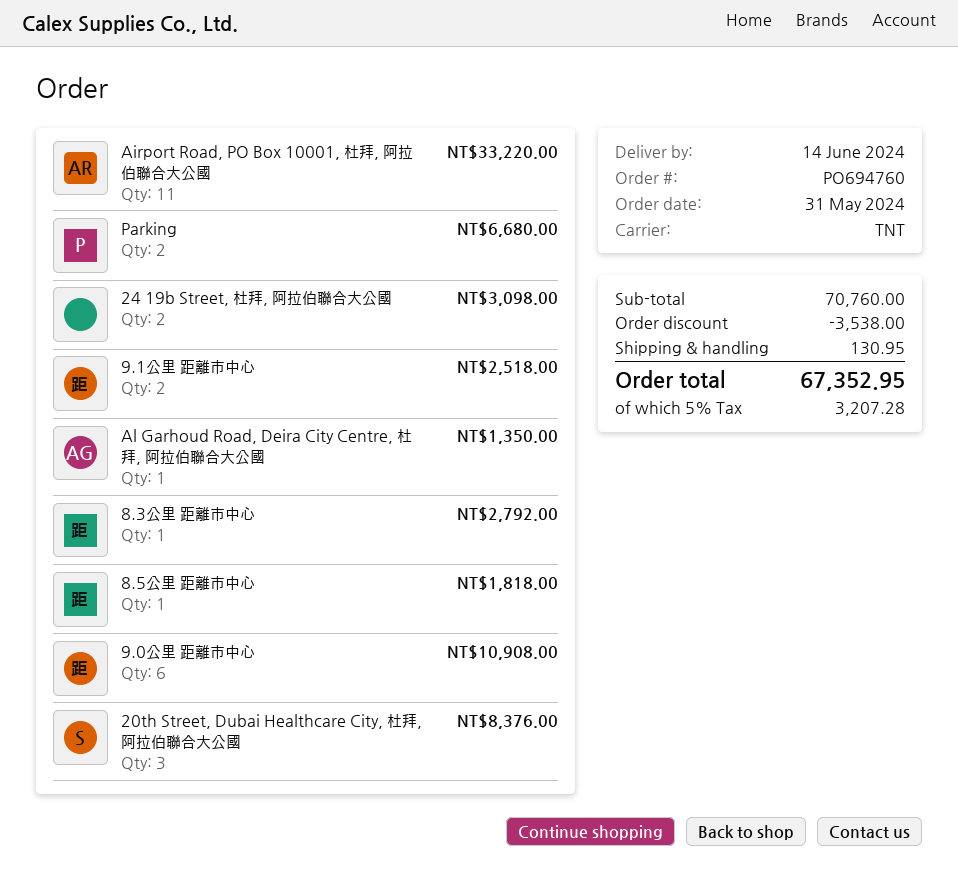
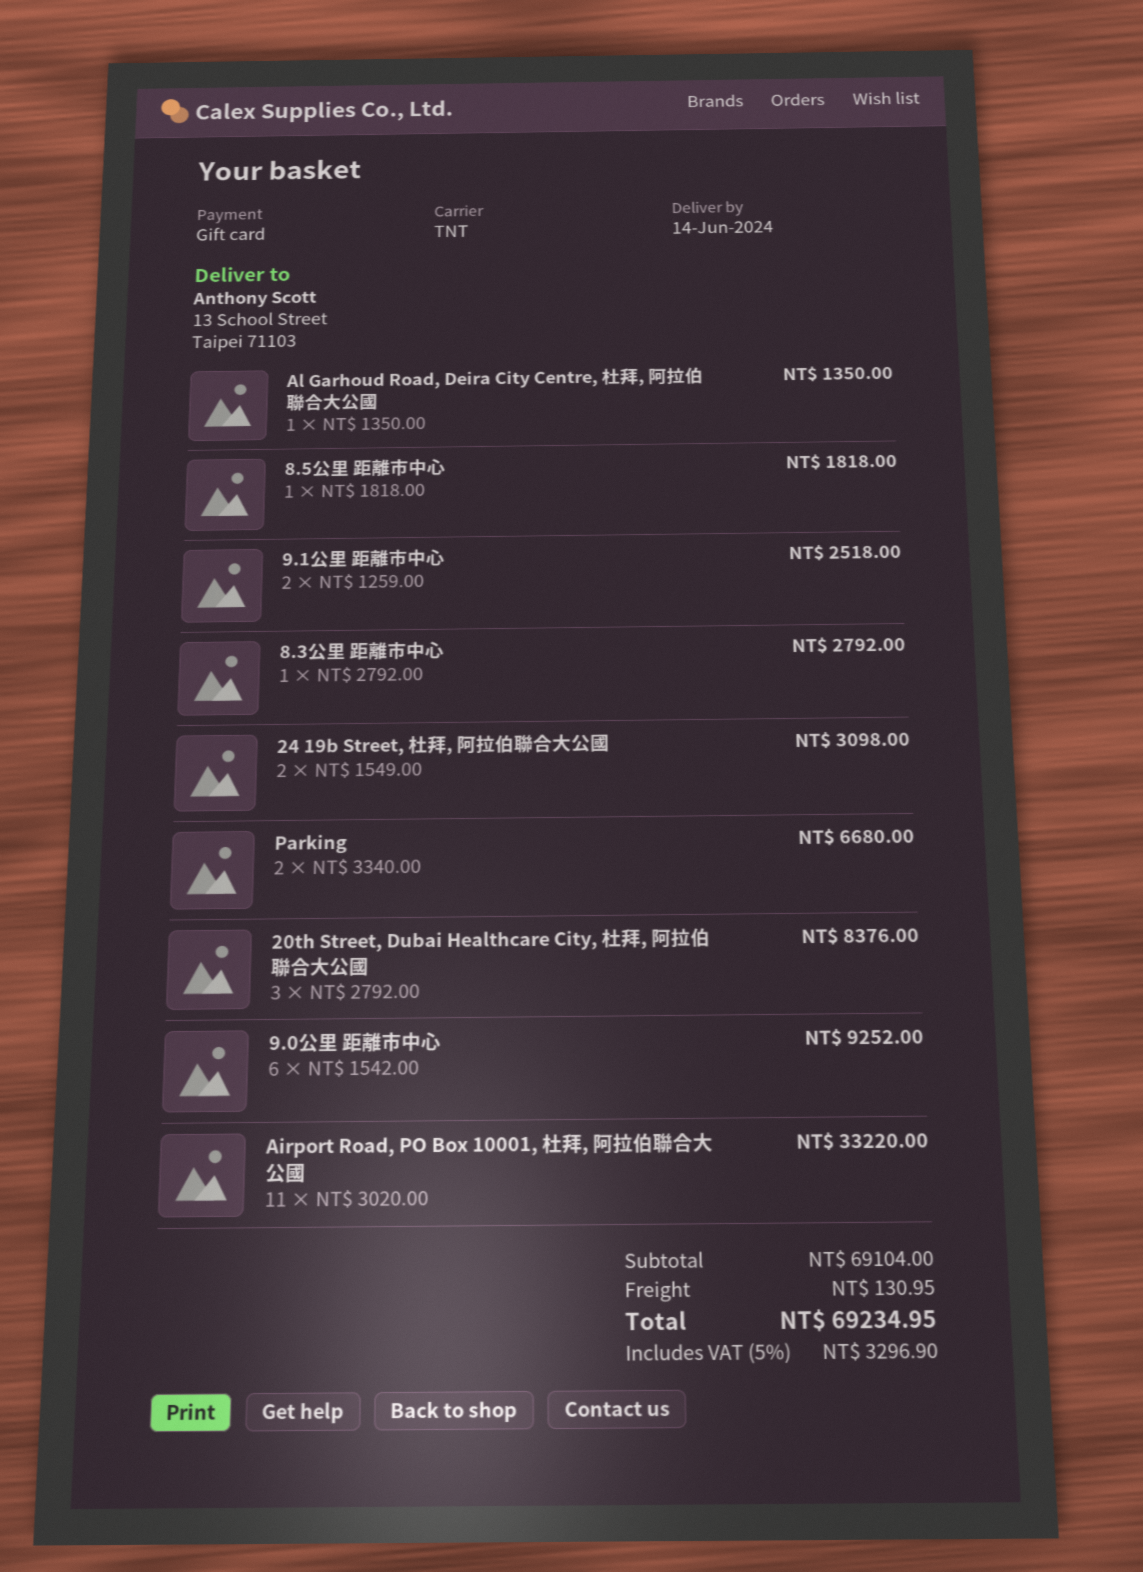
9.0公里 距離市中心: 6 for 10908.00 -> 6 for 9252.00
subtotal: 70760.00 -> 69104.00
discount: 3538.00 -> none
tax: 5% = 3207.28 -> 5% = 3296.90
total: 67352.95 -> 69234.95

